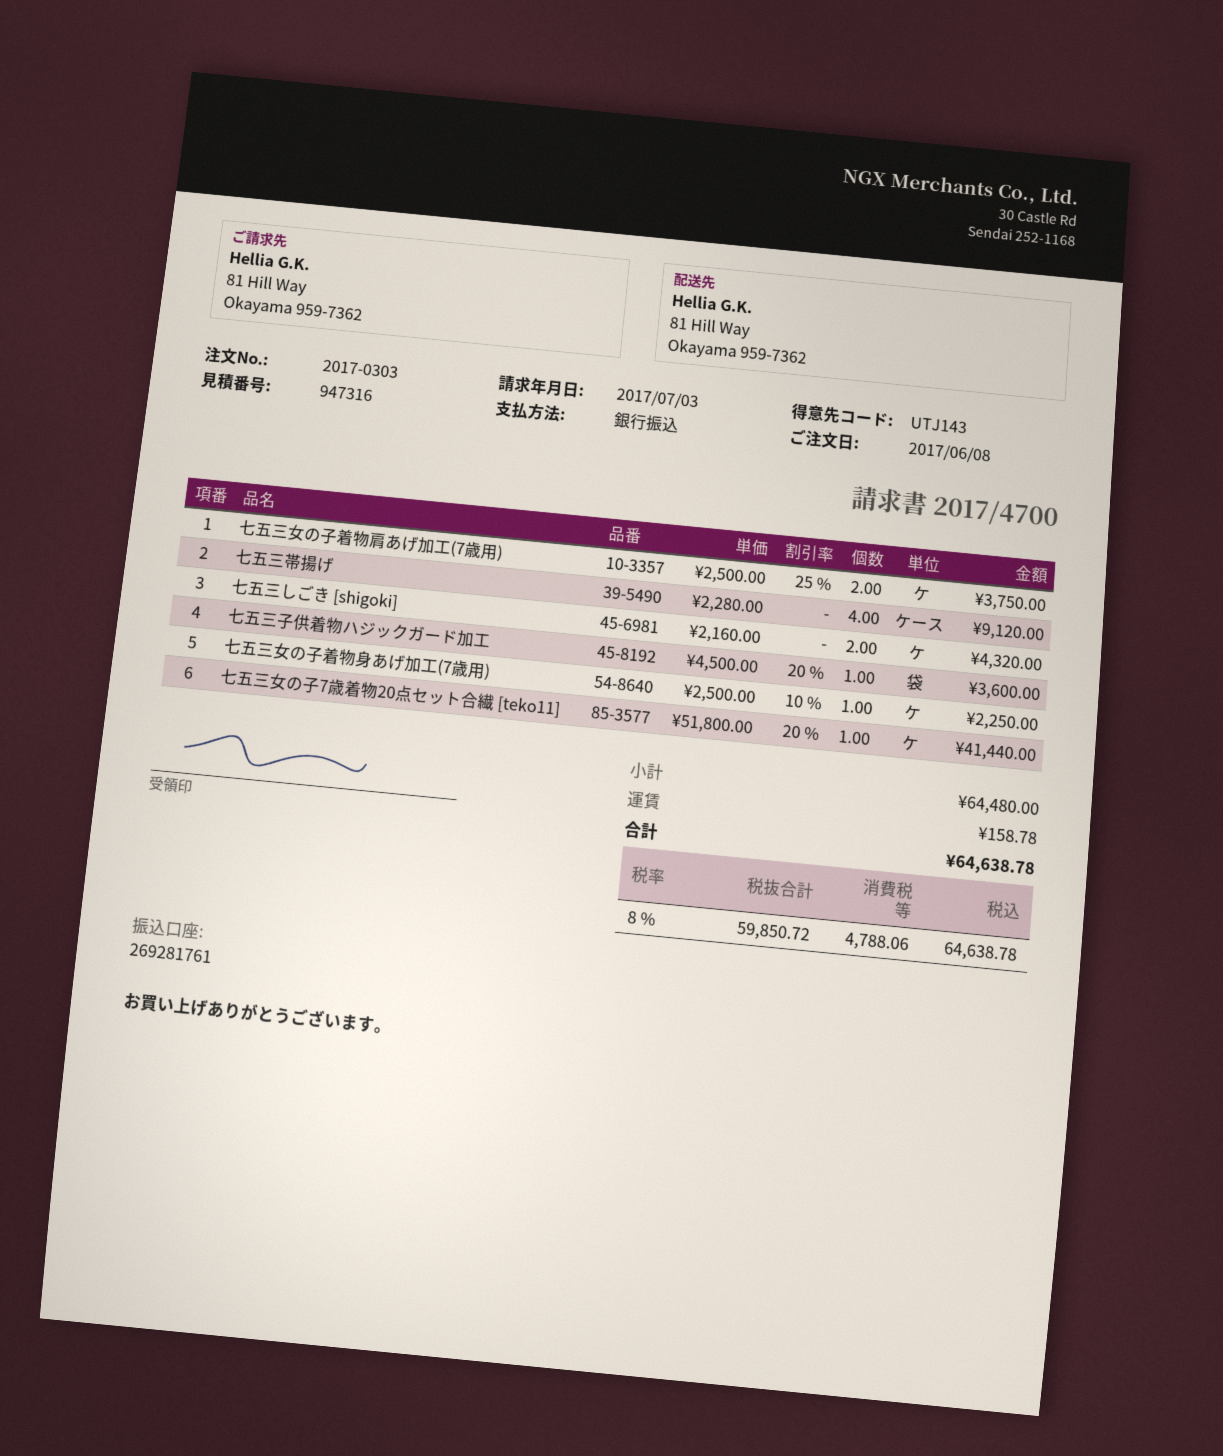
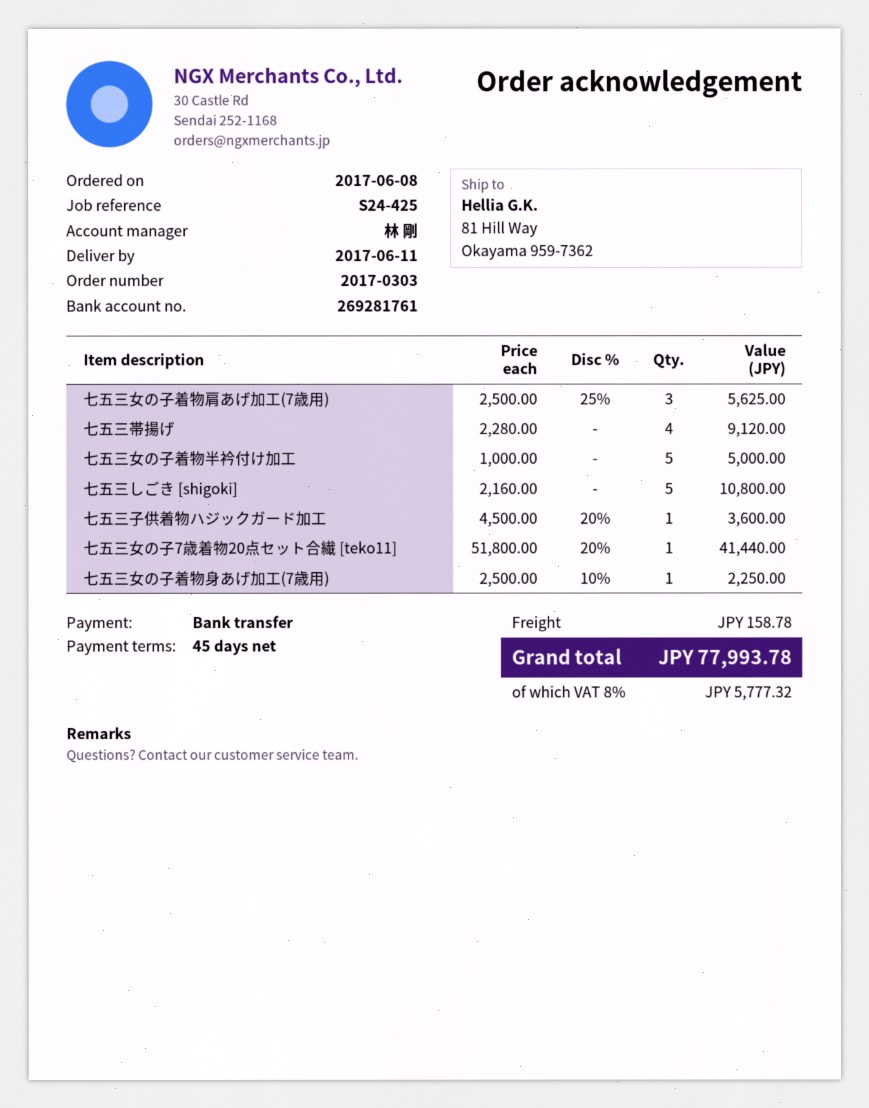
七五三女の子着物肩あげ加工(7歳用): 2 x 2500.00 - 25% = 3750.00 -> 3 x 2500.00 - 25% = 5625.00
七五三しごき [shigoki]: 2 x 2160.00 = 4320.00 -> 5 x 2160.00 = 10800.00
七五三女の子着物半衿付け加工: none -> 5 x 1000.00 = 5000.00
tax: 8% = 4788.06 -> 8% = 5777.32
total: 64638.78 -> 77993.78

